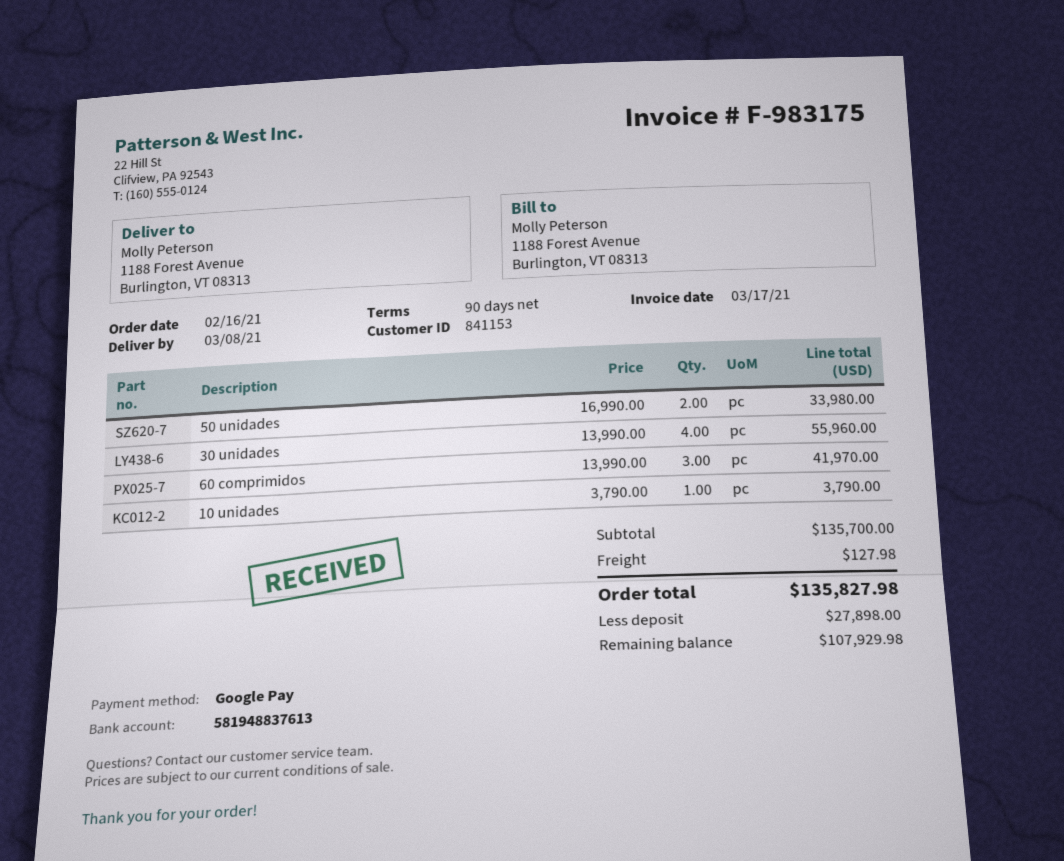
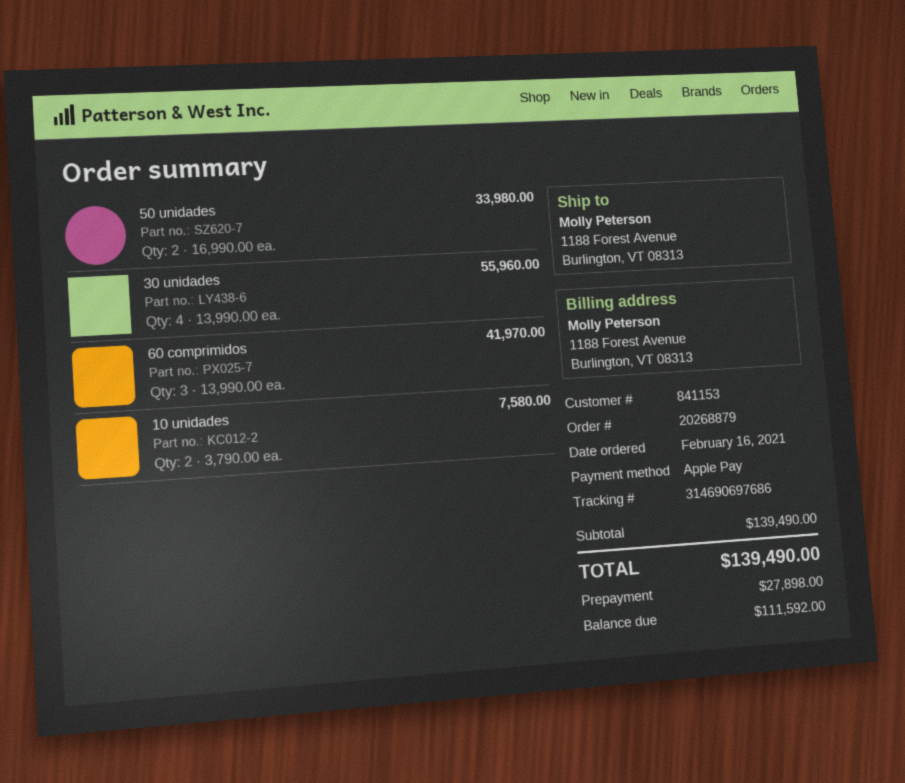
payment method: Google Pay -> Apple Pay
10 unidades: 1 x 3790.00 = 3790.00 -> 2 x 3790.00 = 7580.00
subtotal: 135700.00 -> 139490.00
shipping: 127.98 -> none
total: 135827.98 -> 139490.00
balance: 107929.98 -> 111592.00

